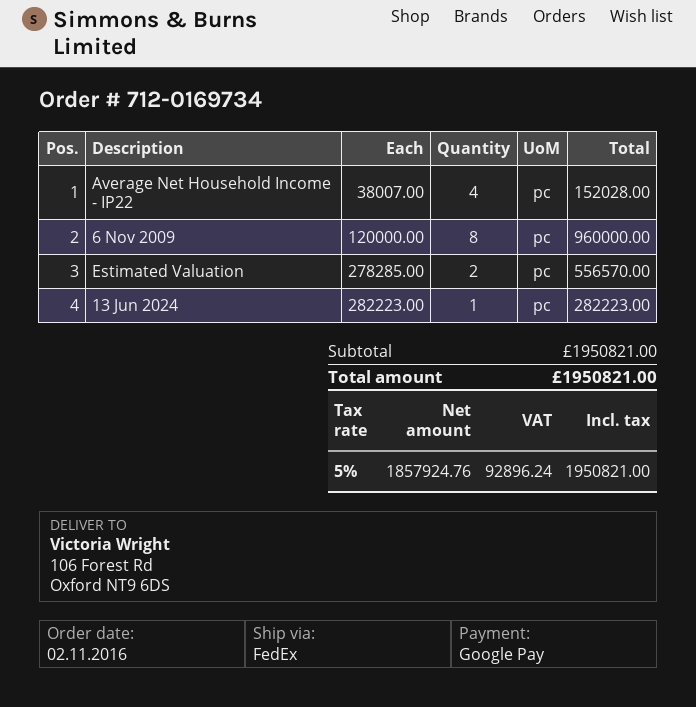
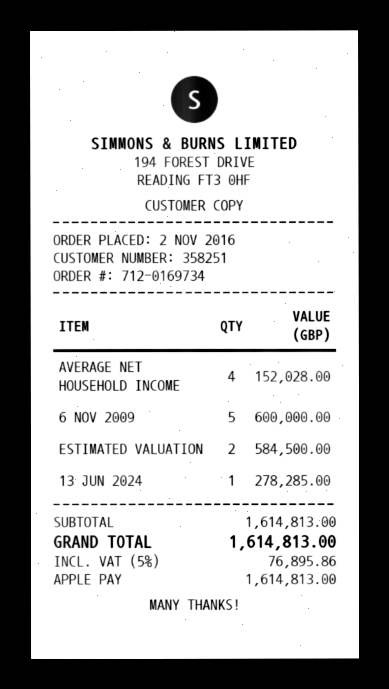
payment method: Google Pay -> Apple Pay
6 Nov 2009: 8 for 960000.00 -> 5 for 600000.00
Estimated Valuation: 2 for 556570.00 -> 2 for 584500.00
13 Jun 2024: 1 for 282223.00 -> 1 for 278285.00
subtotal: 1950821.00 -> 1614813.00
tax: 5% = 92896.24 -> 5% = 76895.86
total: 1950821.00 -> 1614813.00

